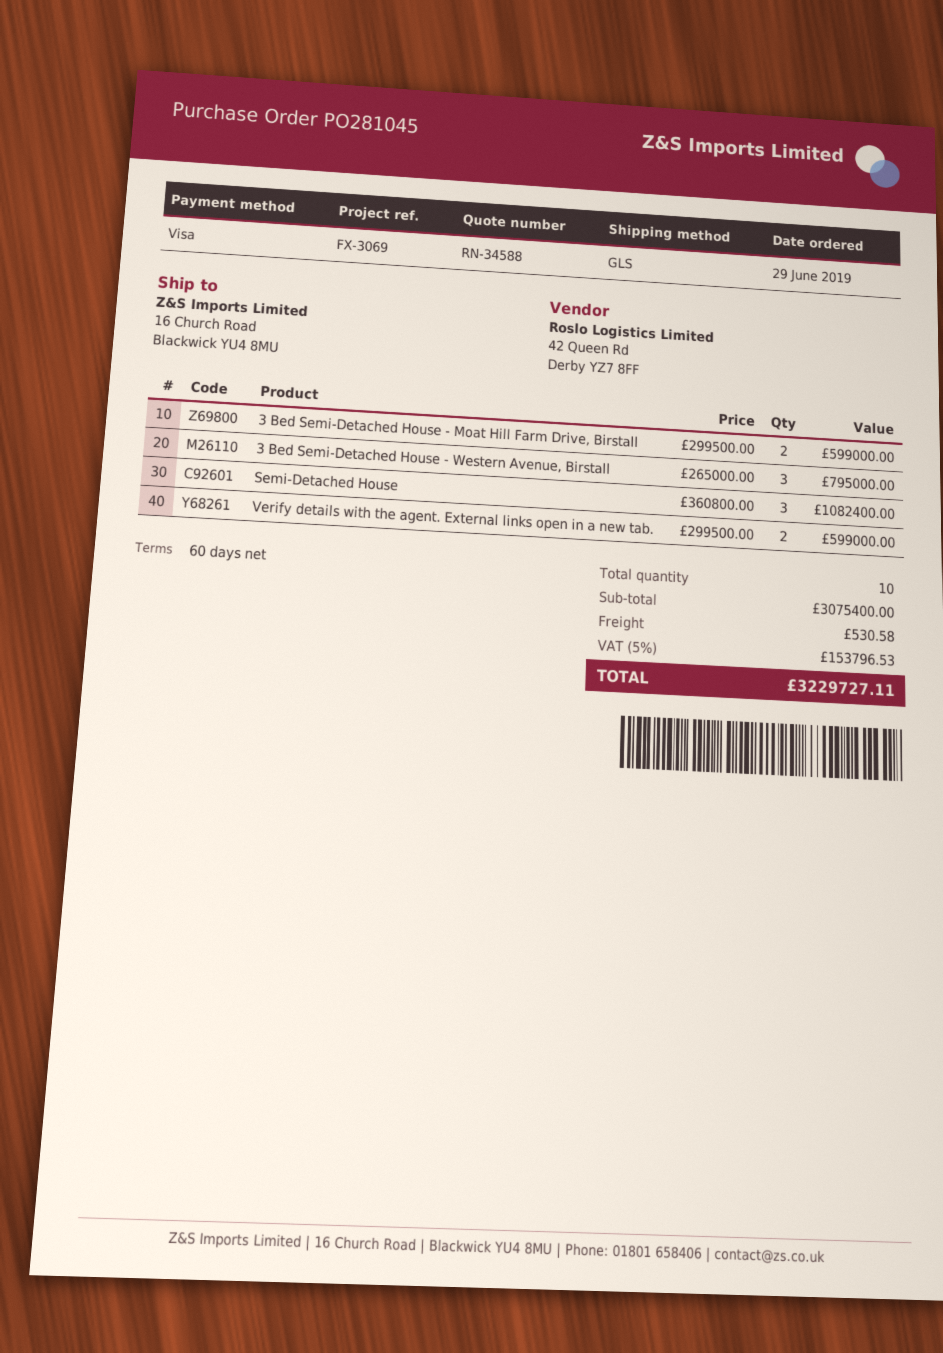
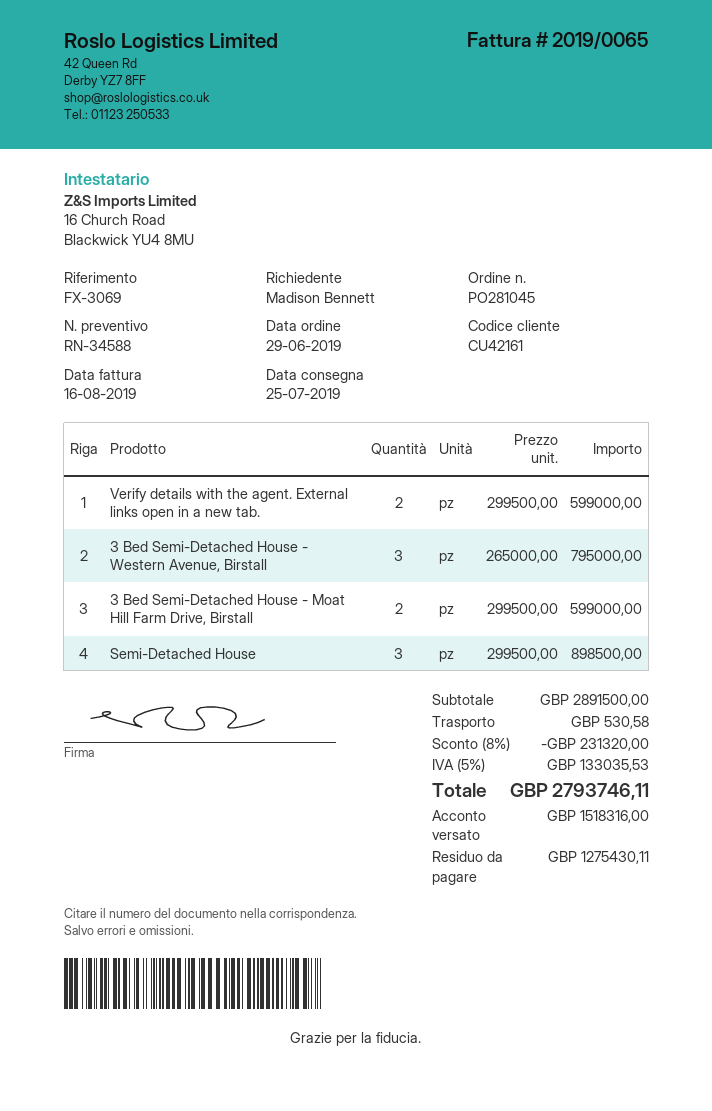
Semi-Detached House: 3 x 360800.00 = 1082400.00 -> 3 x 299500.00 = 898500.00
subtotal: 3075400.00 -> 2891500.00
discount: none -> 8% = 231320.00
tax: 5% = 153796.53 -> 5% = 133035.53
total: 3229727.11 -> 2793746.11

